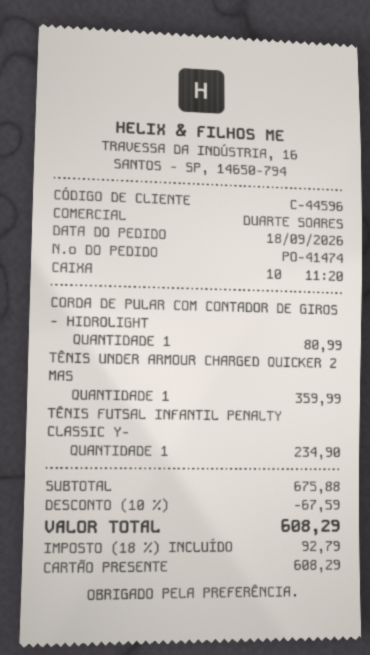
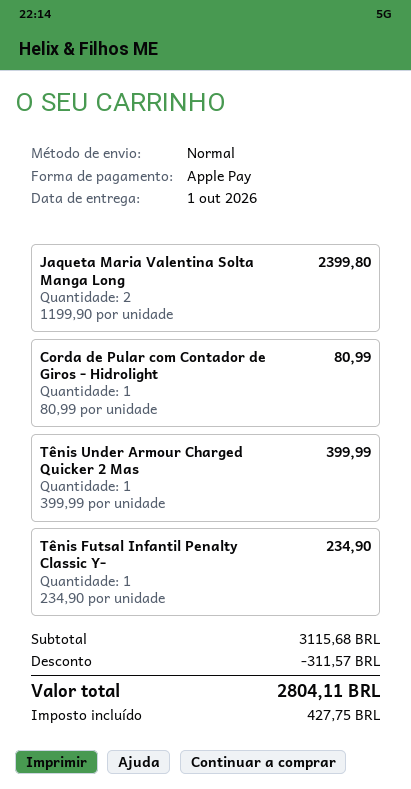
payment method: gift card -> Apple Pay
TÊNIS UNDER ARMOUR CHARGED QUICKER 2 MAS: 1 for 359.99 -> 1 for 399.99
Jaqueta Maria Valentina Solta Manga Long: none -> 2 for 2399.80
subtotal: 675.88 -> 3115.68
discount: 67.59 -> 311.57
tax: 92.79 -> 427.75
total: 608.29 -> 2804.11

